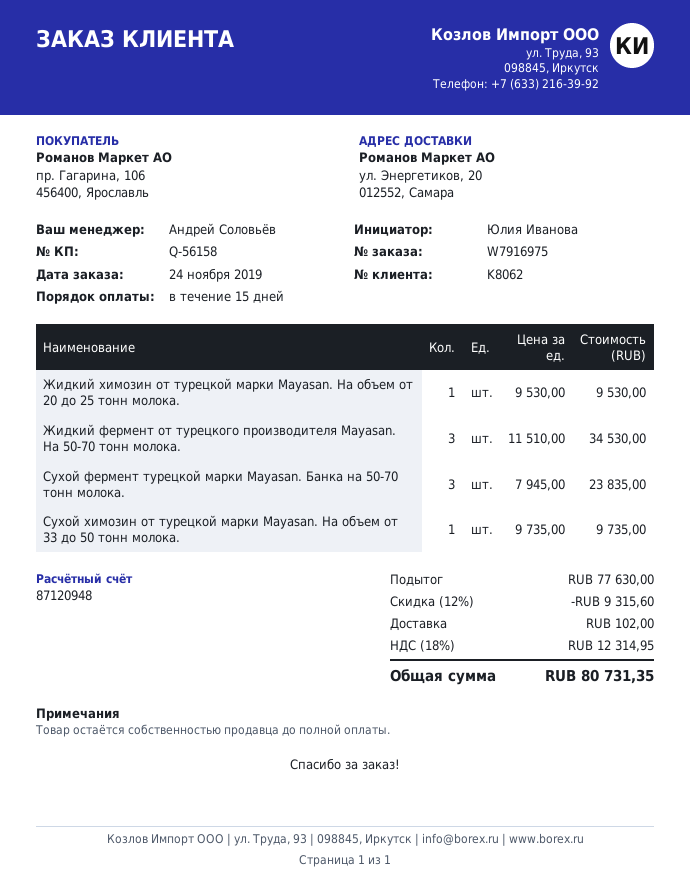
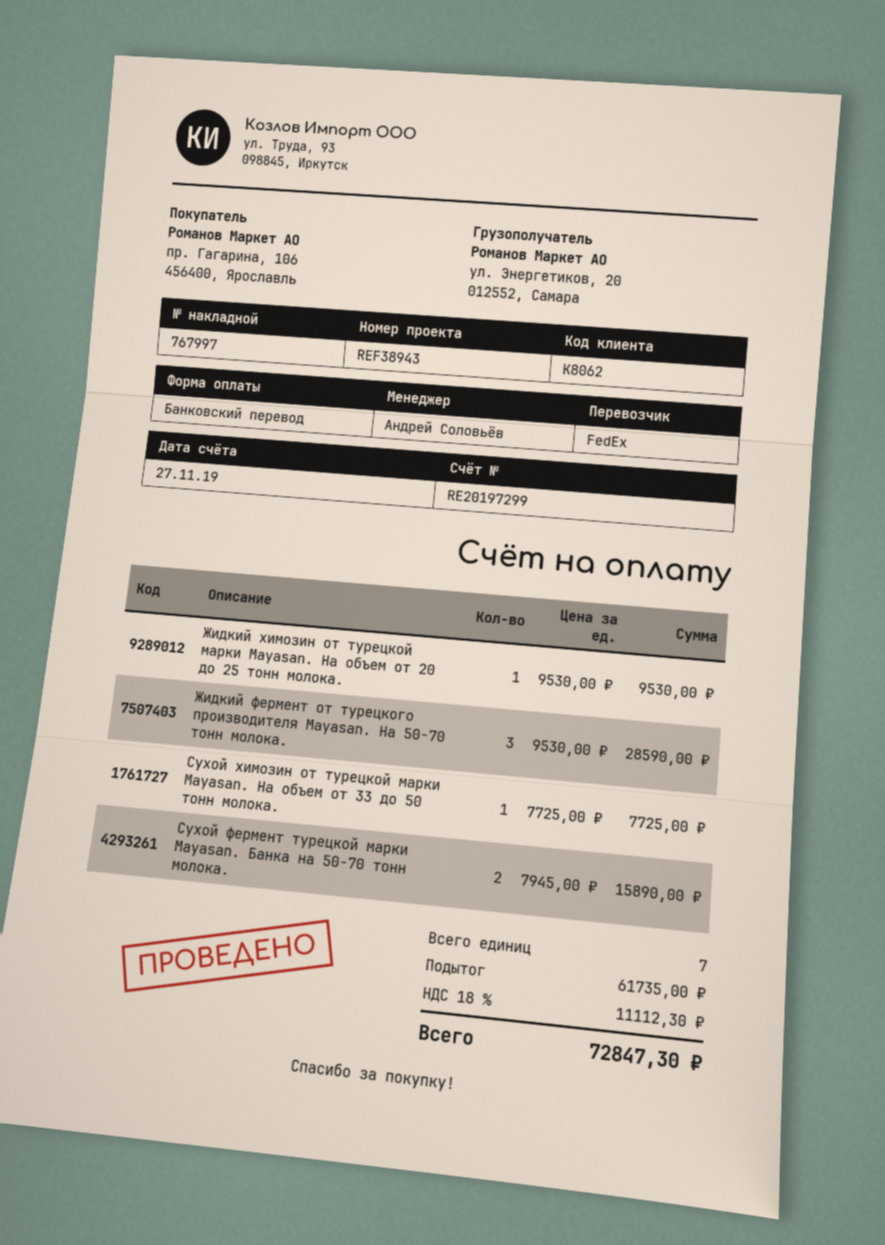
Жидкий фермент от турецкого производителя Mayasan. На 50-70 тонн молока.: 3 x 11510.00 = 34530.00 -> 3 x 9530.00 = 28590.00
Сухой фермент турецкой марки Mayasan. Банка на 50-70 тонн молока.: 3 x 7945.00 = 23835.00 -> 2 x 7945.00 = 15890.00
Сухой химозин от турецкой марки Mayasan. На объем от 33 до 50 тонн молока.: 1 x 9735.00 = 9735.00 -> 1 x 7725.00 = 7725.00
subtotal: 77630.00 -> 61735.00
discount: 12% = 9315.60 -> none
shipping: 102.00 -> none
tax: 18% = 12314.95 -> 18% = 11112.30
total: 80731.35 -> 72847.30

